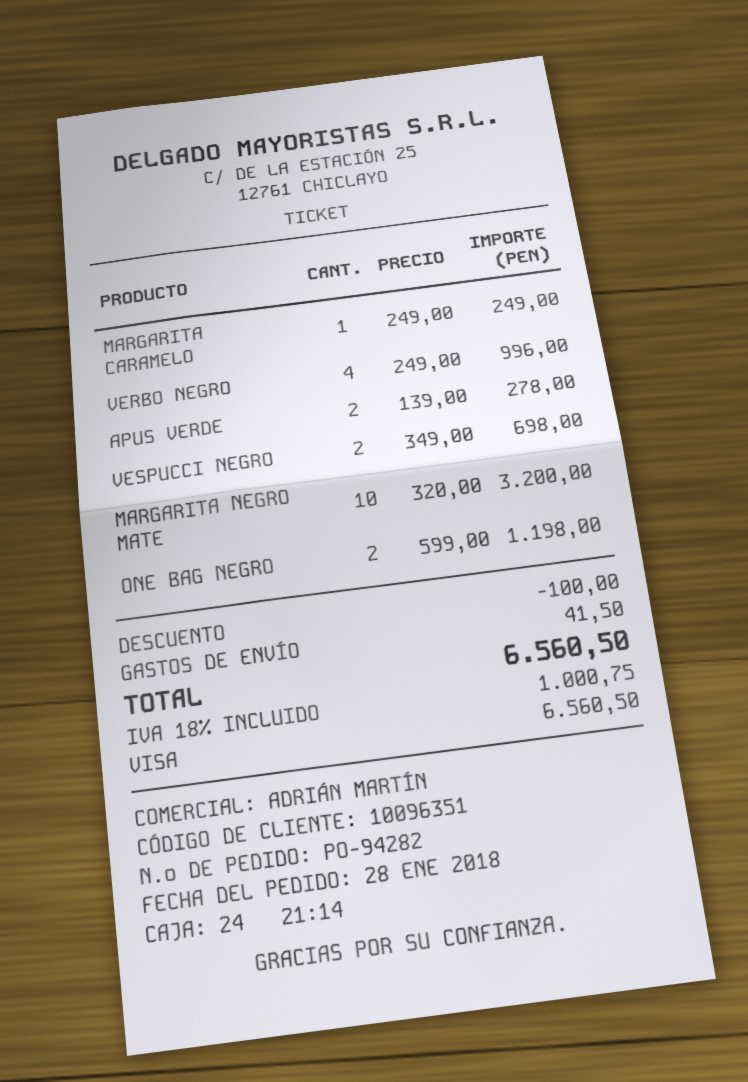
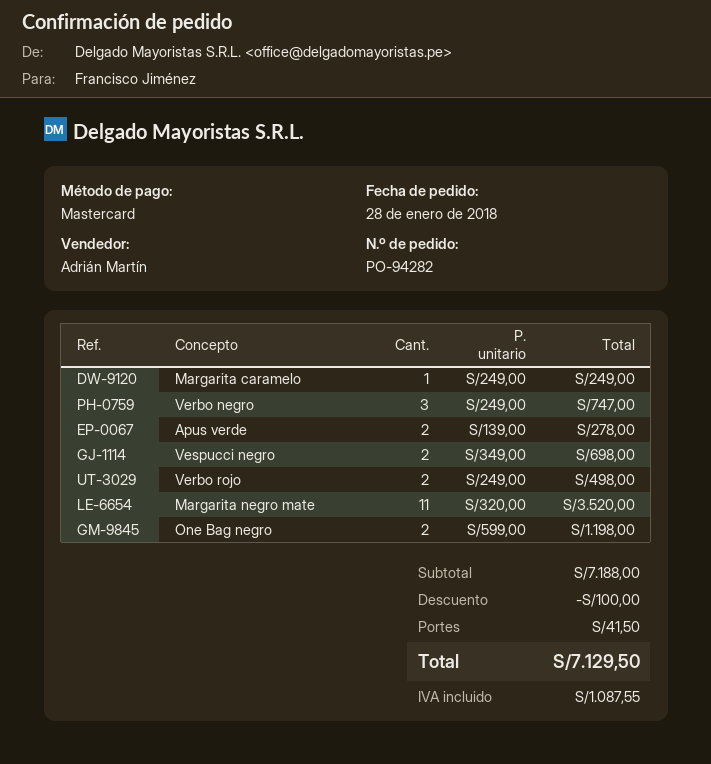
payment method: Visa -> Mastercard
VERBO NEGRO: 4 x 249.00 = 996.00 -> 3 x 249.00 = 747.00
MARGARITA NEGRO MATE: 10 x 320.00 = 3200.00 -> 11 x 320.00 = 3520.00
Verbo rojo: none -> 2 x 249.00 = 498.00
tax: 1000.75 -> 1087.55
total: 6560.50 -> 7129.50

